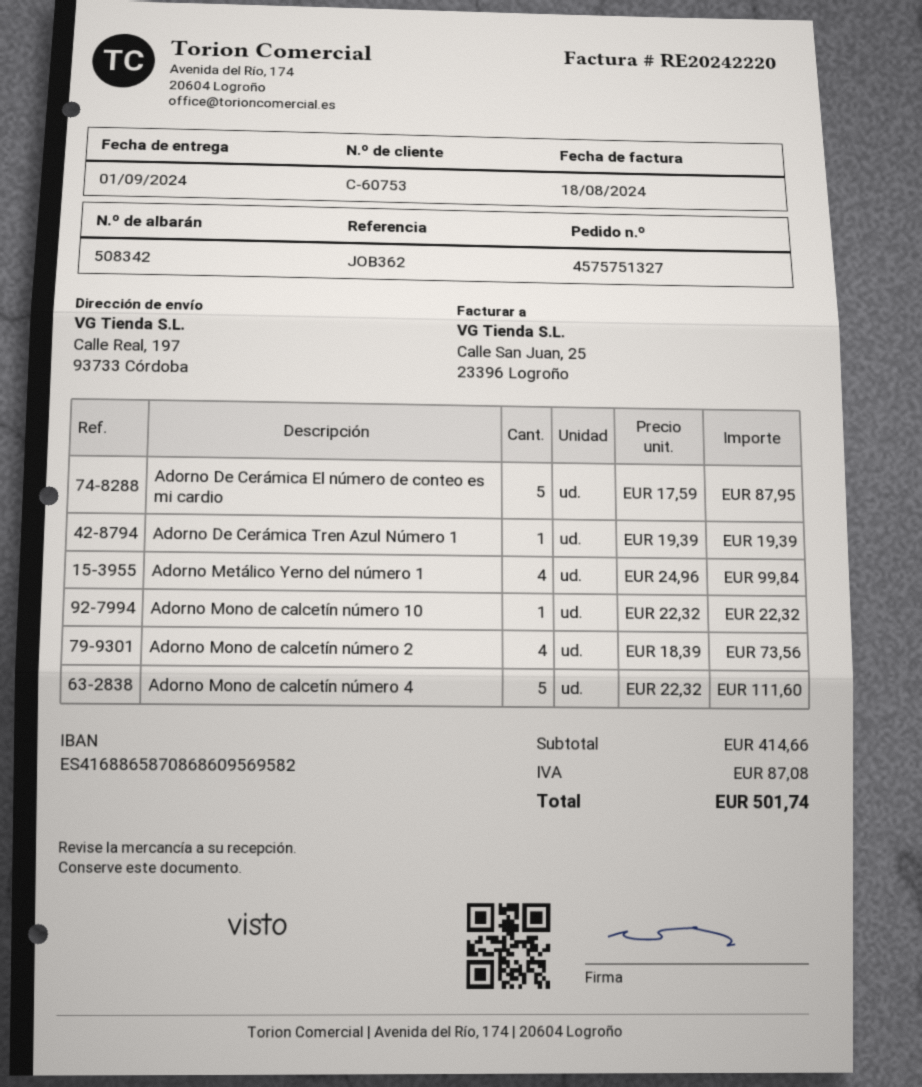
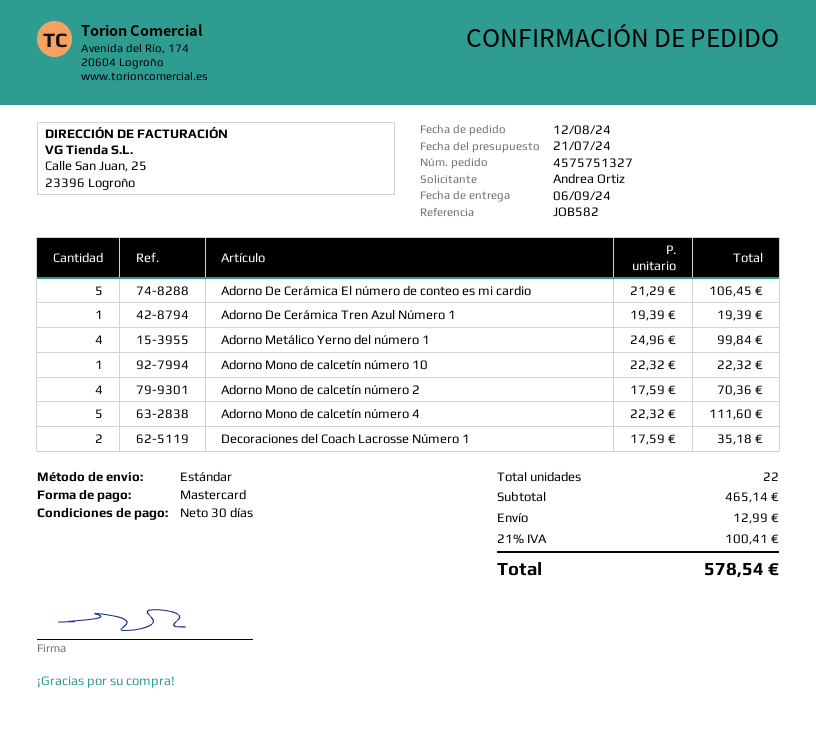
delivery date: 2024-09-01 -> 2024-09-06
reference: JOB362 -> JOB582
Adorno De Cerámica El número de conteo es mi cardio: 5 x 17.59 = 87.95 -> 5 x 21.29 = 106.45
Adorno Mono de calcetín número 2: 4 x 18.39 = 73.56 -> 4 x 17.59 = 70.36
Decoraciones del Coach Lacrosse Número 1: none -> 2 x 17.59 = 35.18
subtotal: 414.66 -> 465.14
shipping: none -> 12.99
tax: 87.08 -> 100.41
total: 501.74 -> 578.54

